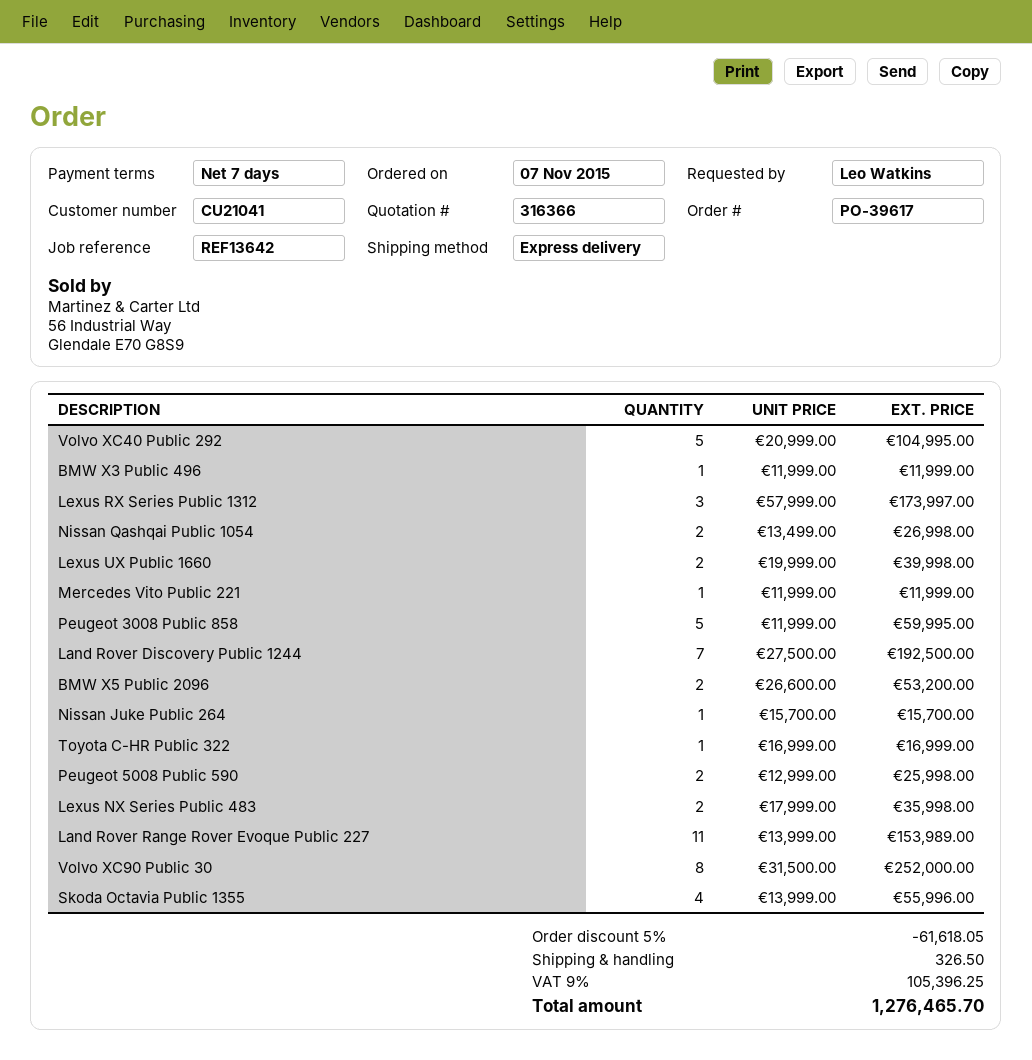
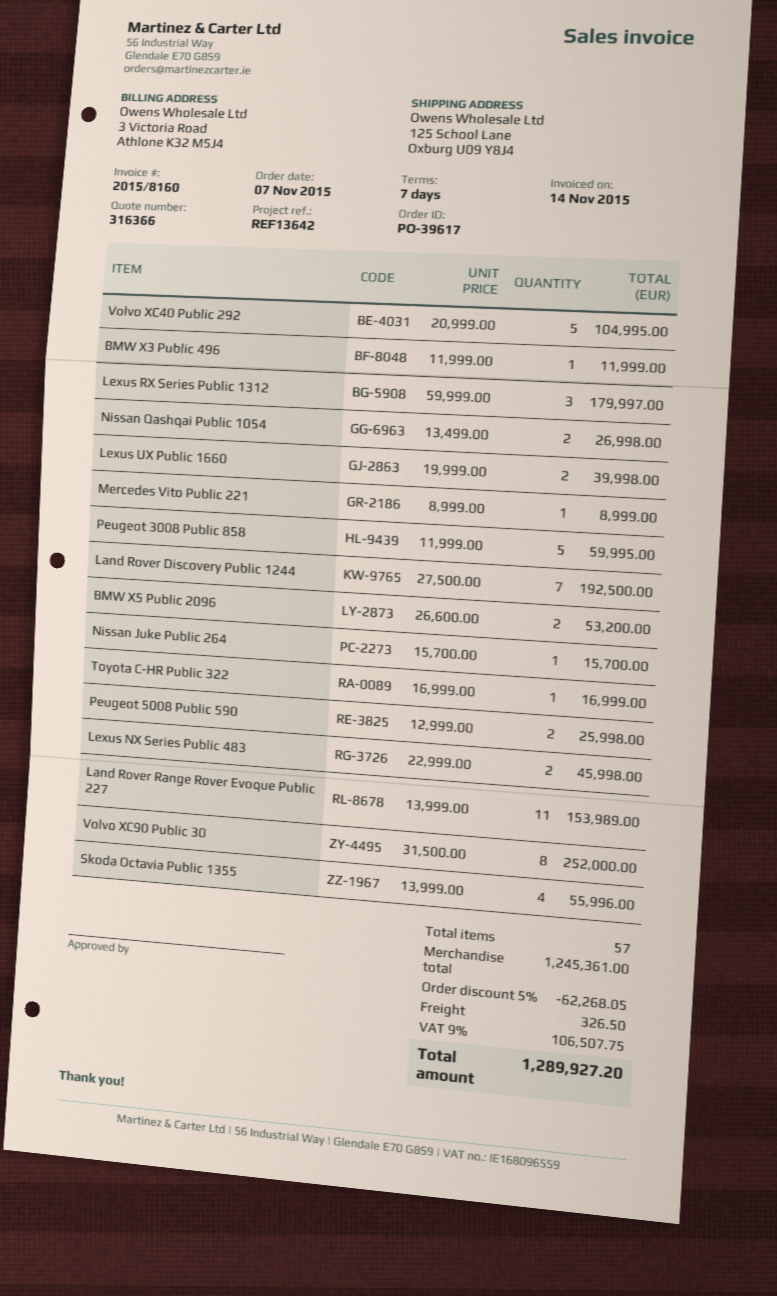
Lexus RX Series Public 1312: 3 x 57999.00 = 173997.00 -> 3 x 59999.00 = 179997.00
Mercedes Vito Public 221: 1 x 11999.00 = 11999.00 -> 1 x 8999.00 = 8999.00
Lexus NX Series Public 483: 2 x 17999.00 = 35998.00 -> 2 x 22999.00 = 45998.00
discount: 5% = 61618.05 -> 5% = 62268.05
tax: 9% = 105396.25 -> 9% = 106507.75
total: 1276465.70 -> 1289927.20

